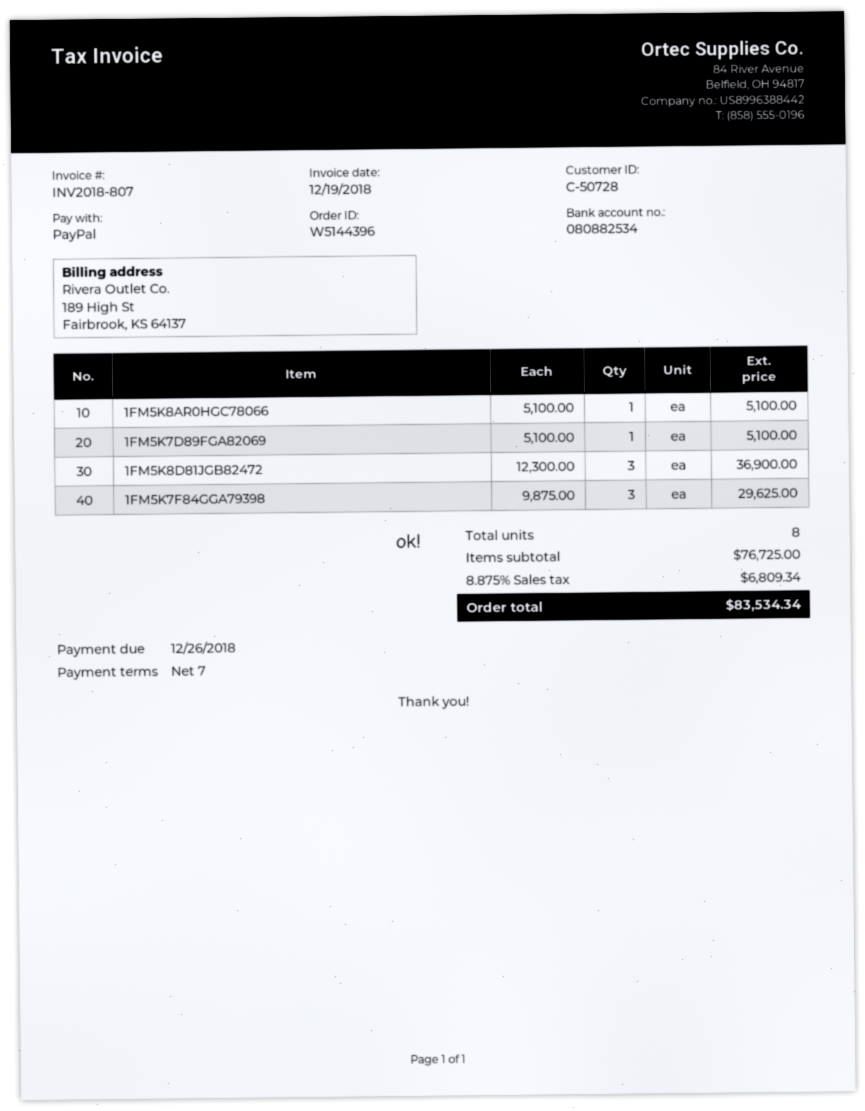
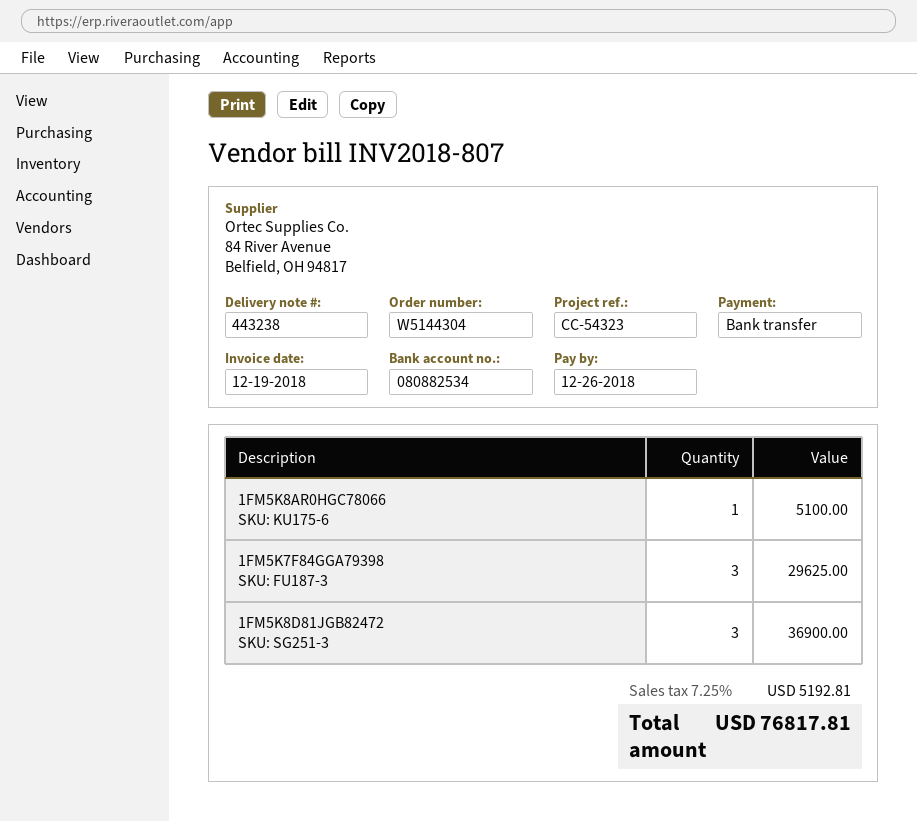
order number: W5144396 -> W5144304
payment method: PayPal -> bank transfer
1FM5K7D89FGA82069: 1 for 5100.00 -> none
tax: 8.875% = 6809.34 -> 7.25% = 5192.81
total: 83534.34 -> 76817.81

